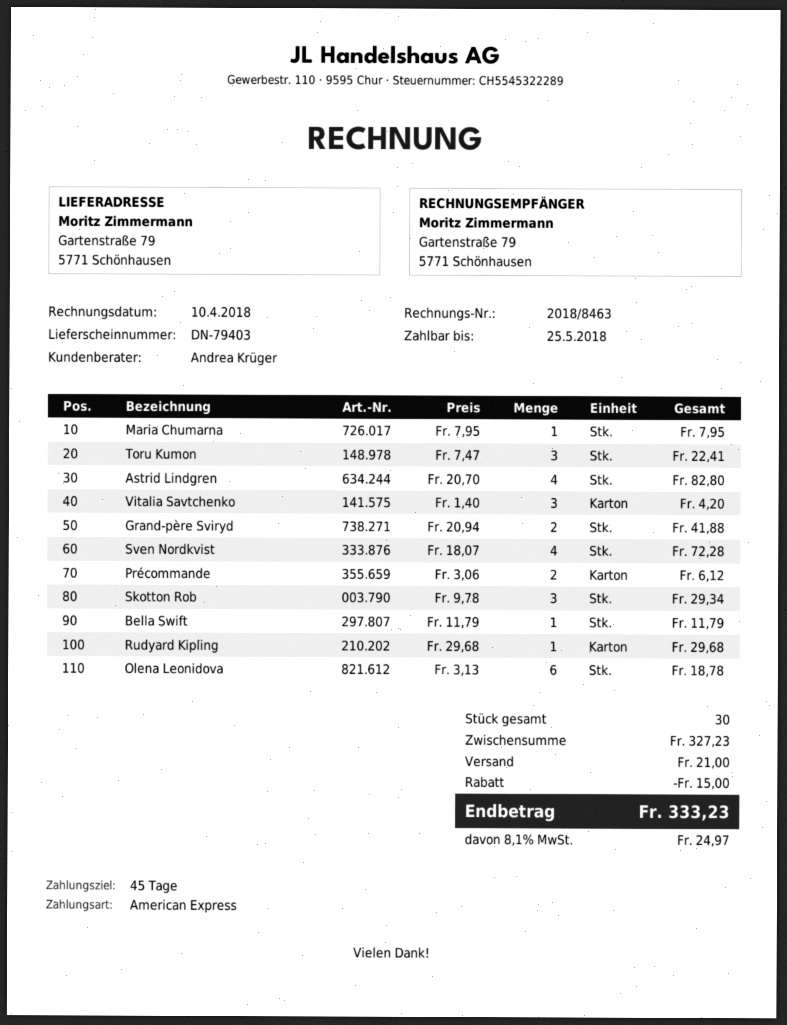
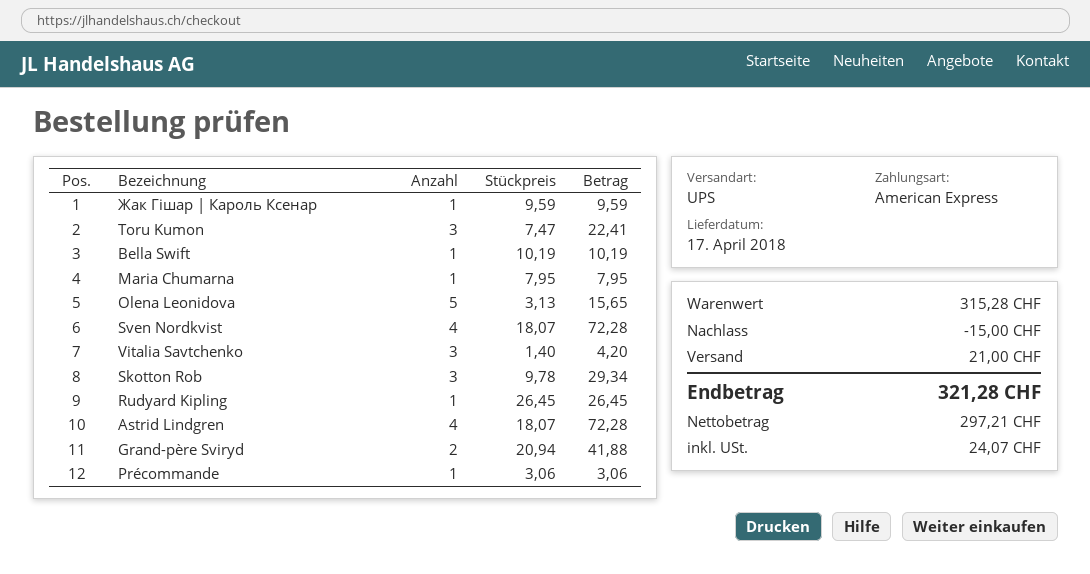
Astrid Lindgren: 4 x 20.70 = 82.80 -> 4 x 18.07 = 72.28
Précommande: 2 x 3.06 = 6.12 -> 1 x 3.06 = 3.06
Bella Swift: 1 x 11.79 = 11.79 -> 1 x 10.19 = 10.19
Rudyard Kipling: 1 x 29.68 = 29.68 -> 1 x 26.45 = 26.45
Olena Leonidova: 6 x 3.13 = 18.78 -> 5 x 3.13 = 15.65
Жак Гішар | Кароль Ксенар: none -> 1 x 9.59 = 9.59
subtotal: 327.23 -> 315.28
tax: 24.97 -> 24.07
total: 333.23 -> 321.28

